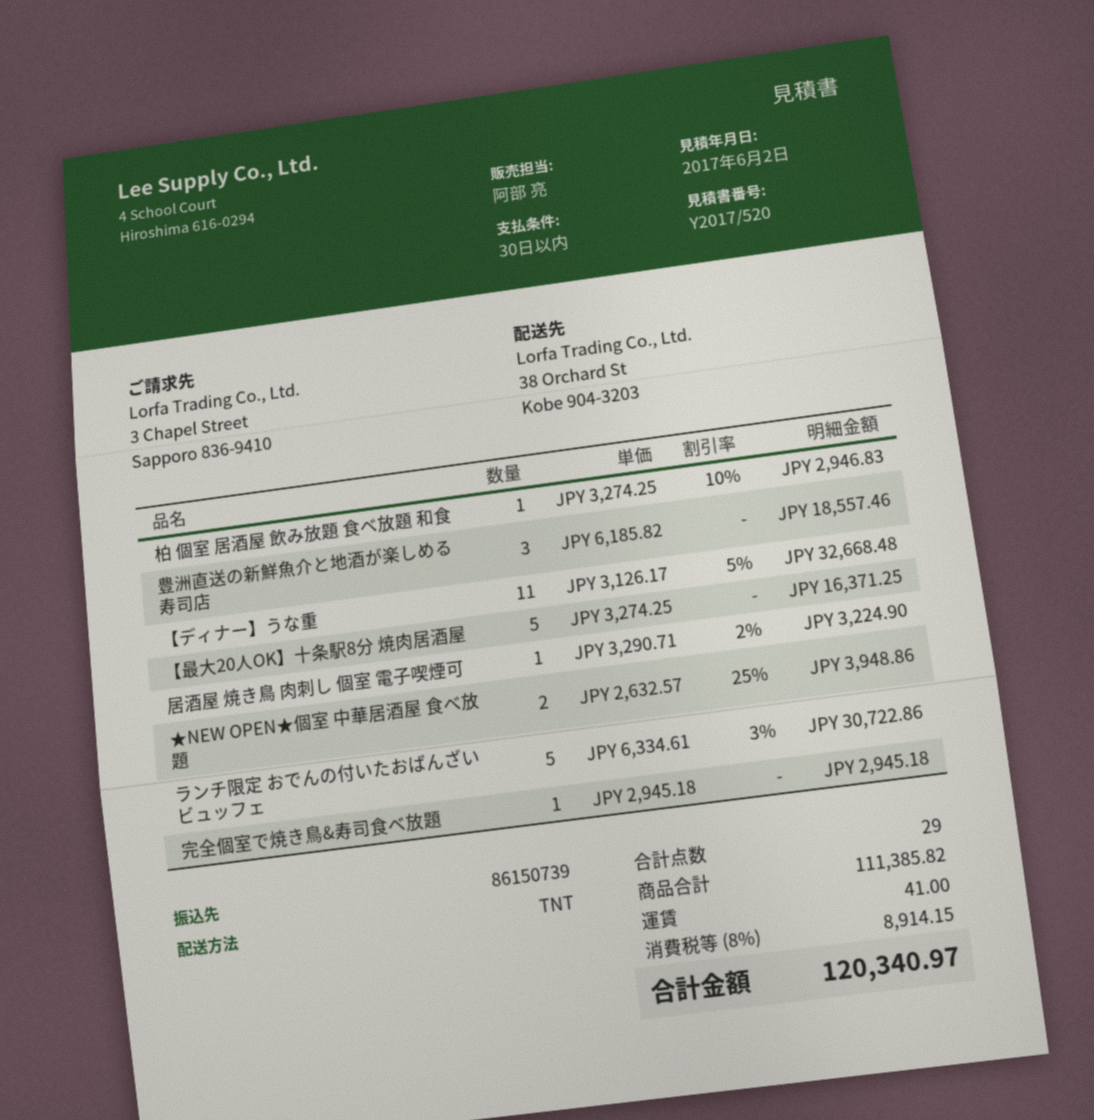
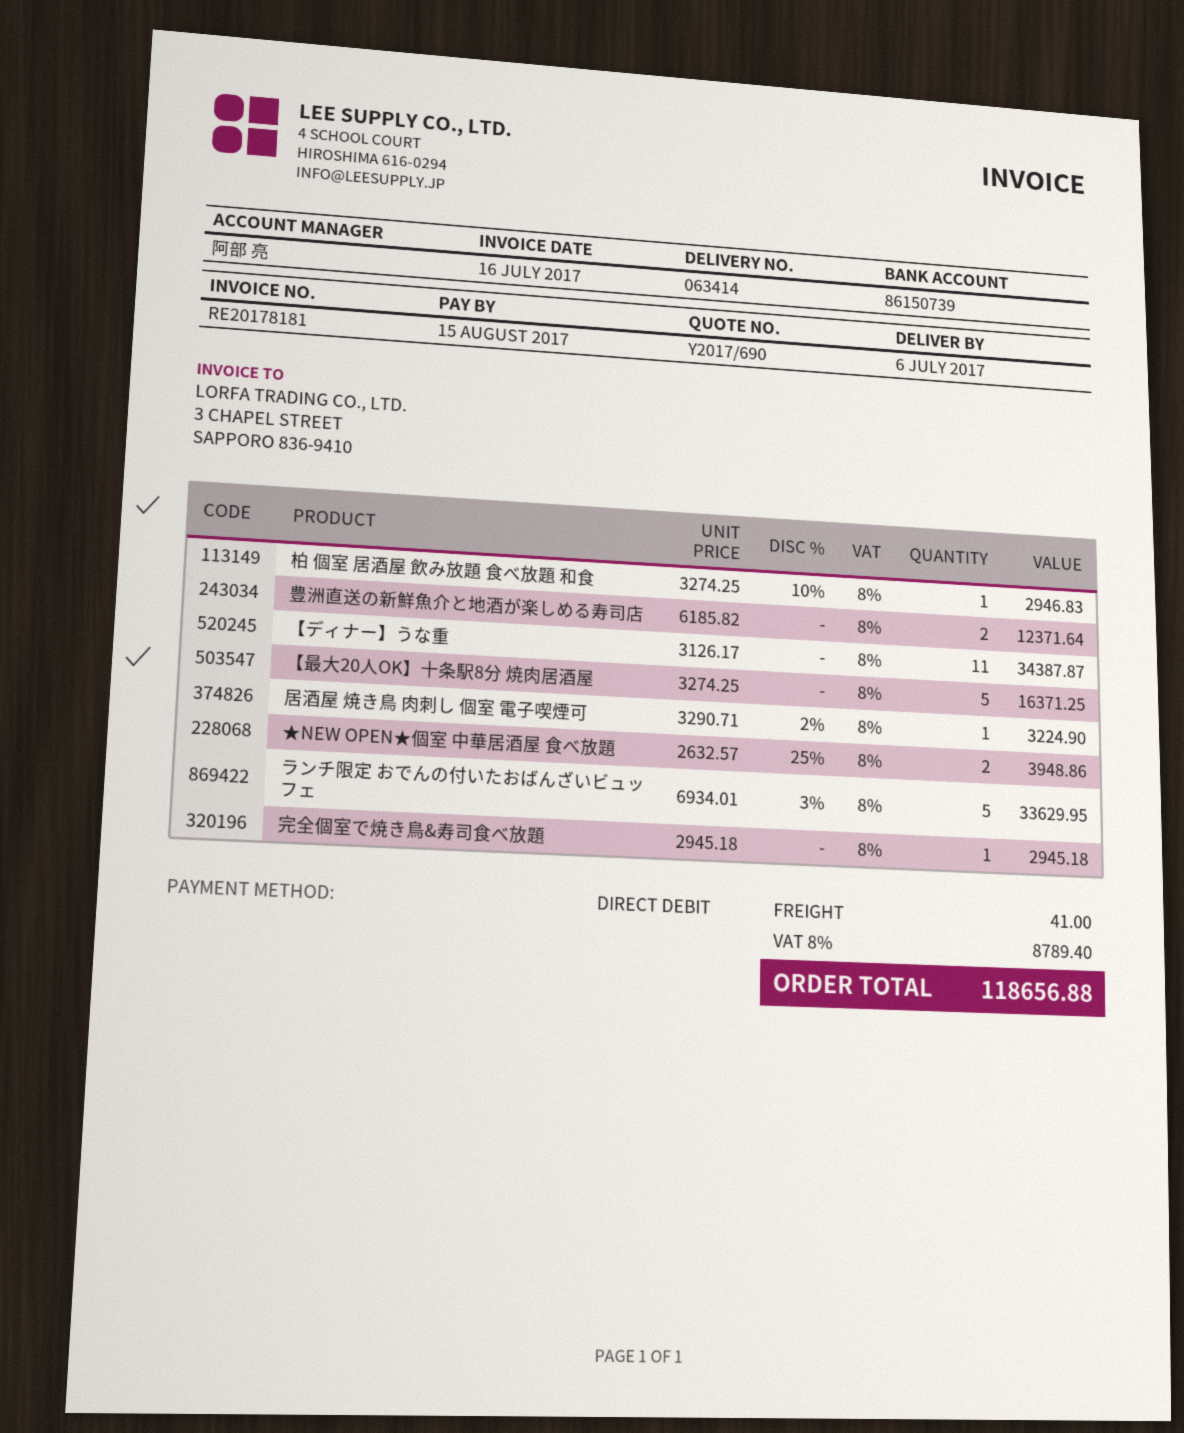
quote number: Y2017/520 -> Y2017/690
豊洲直送の新鮮魚介と地酒が楽しめる寿司店: 3 x 6185.82 = 18557.46 -> 2 x 6185.82 = 12371.64
【ディナー】うな重: 11 x 3126.17 - 5% = 32668.48 -> 11 x 3126.17 = 34387.87
ランチ限定 おでんの付いたおばんざいビュッフェ: 5 x 6334.61 - 3% = 30722.86 -> 5 x 6934.01 - 3% = 33629.95
tax: 8% = 8914.15 -> 8% = 8789.40
total: 120340.97 -> 118656.88

